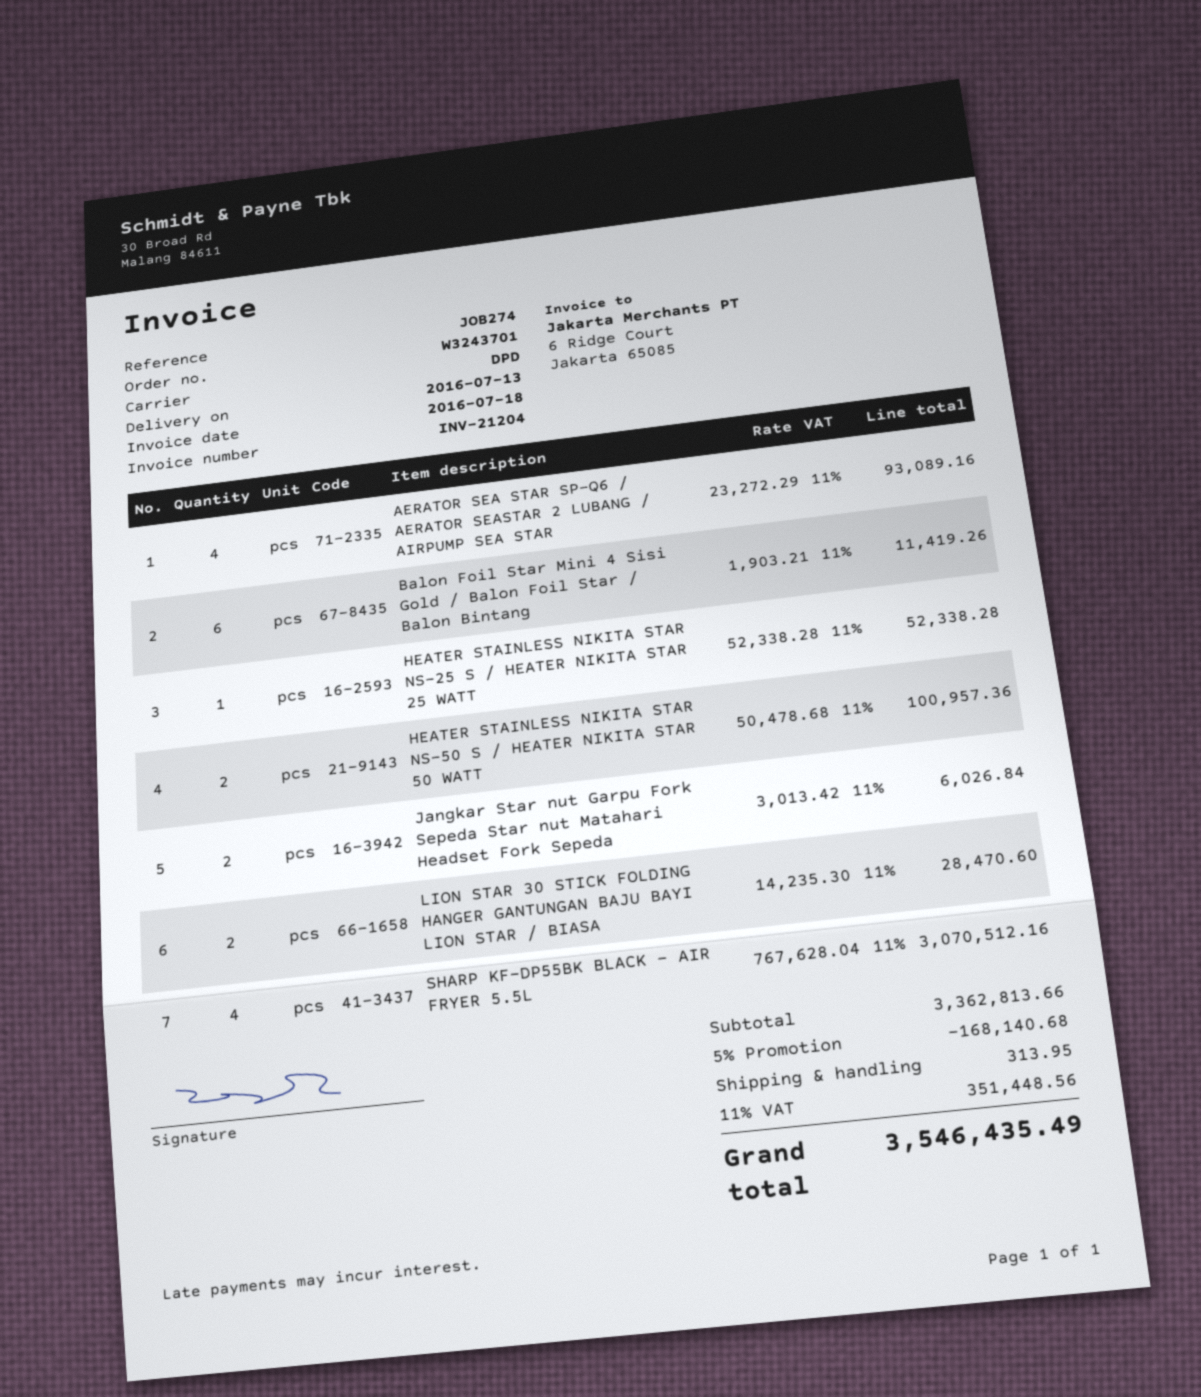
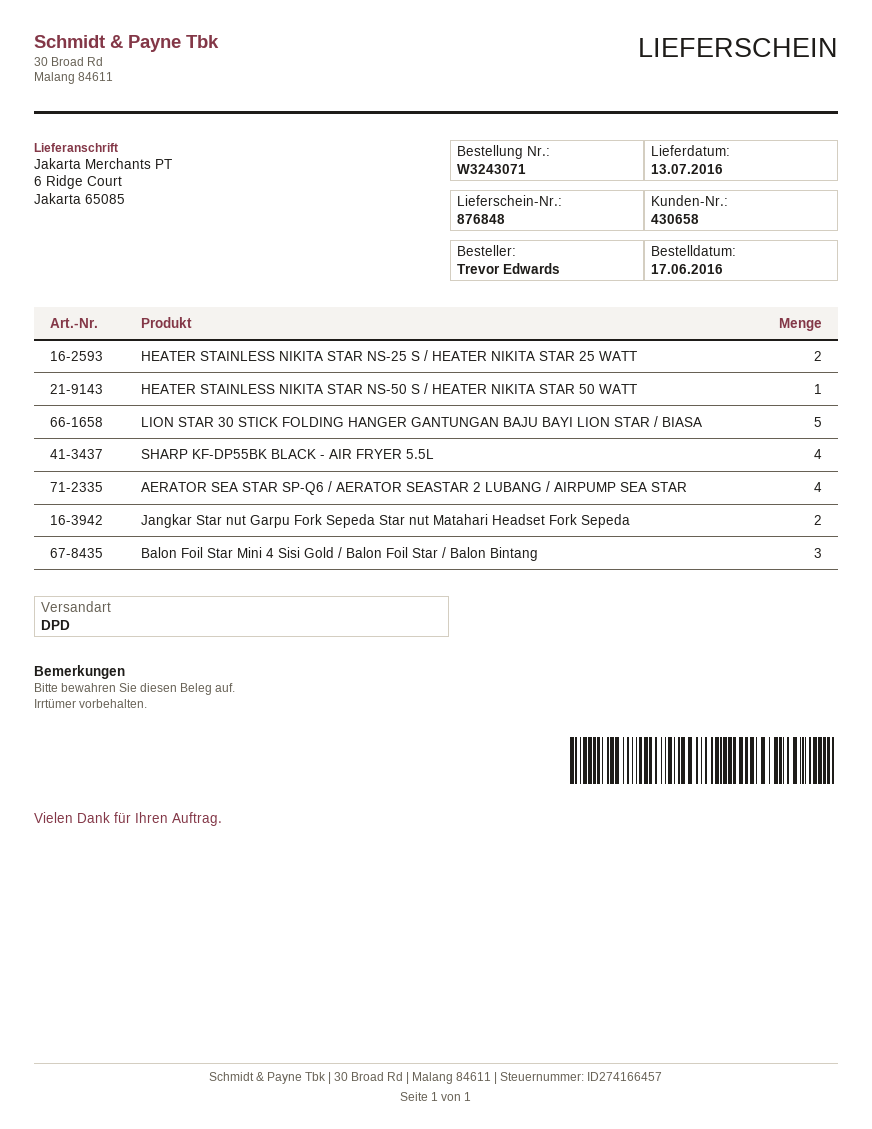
order number: W3243701 -> W3243071
Balon Foil Star Mini 4 Sisi Gold / Balon Foil Star / Balon Bintang: 6 -> 3
HEATER STAINLESS NIKITA STAR NS-25 S / HEATER NIKITA STAR 25 WATT: 1 -> 2
HEATER STAINLESS NIKITA STAR NS-50 S / HEATER NIKITA STAR 50 WATT: 2 -> 1
LION STAR 30 STICK FOLDING HANGER GANTUNGAN BAJU BAYI LION STAR / BIASA: 2 -> 5

